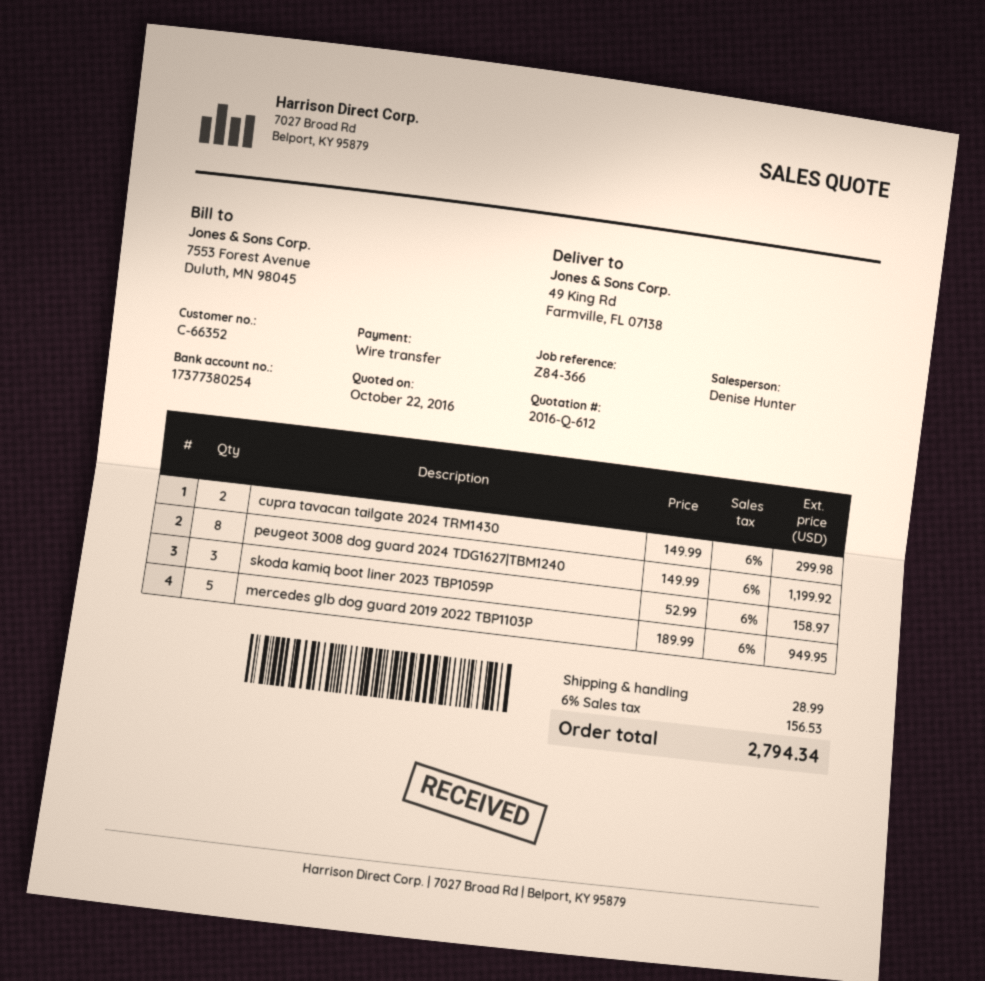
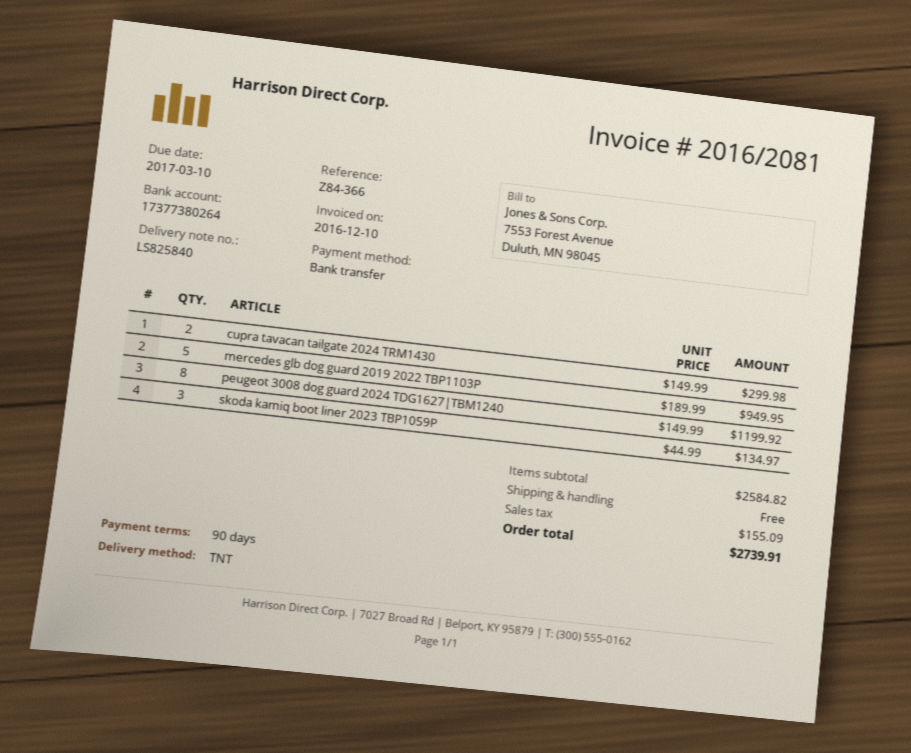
bank account: 17377380254 -> 17377380264
skoda kamiq boot liner 2023 TBP1059P: 3 x 52.99 = 158.97 -> 3 x 44.99 = 134.97
shipping: 28.99 -> 0.00
tax: 156.53 -> 155.09
total: 2794.34 -> 2739.91

